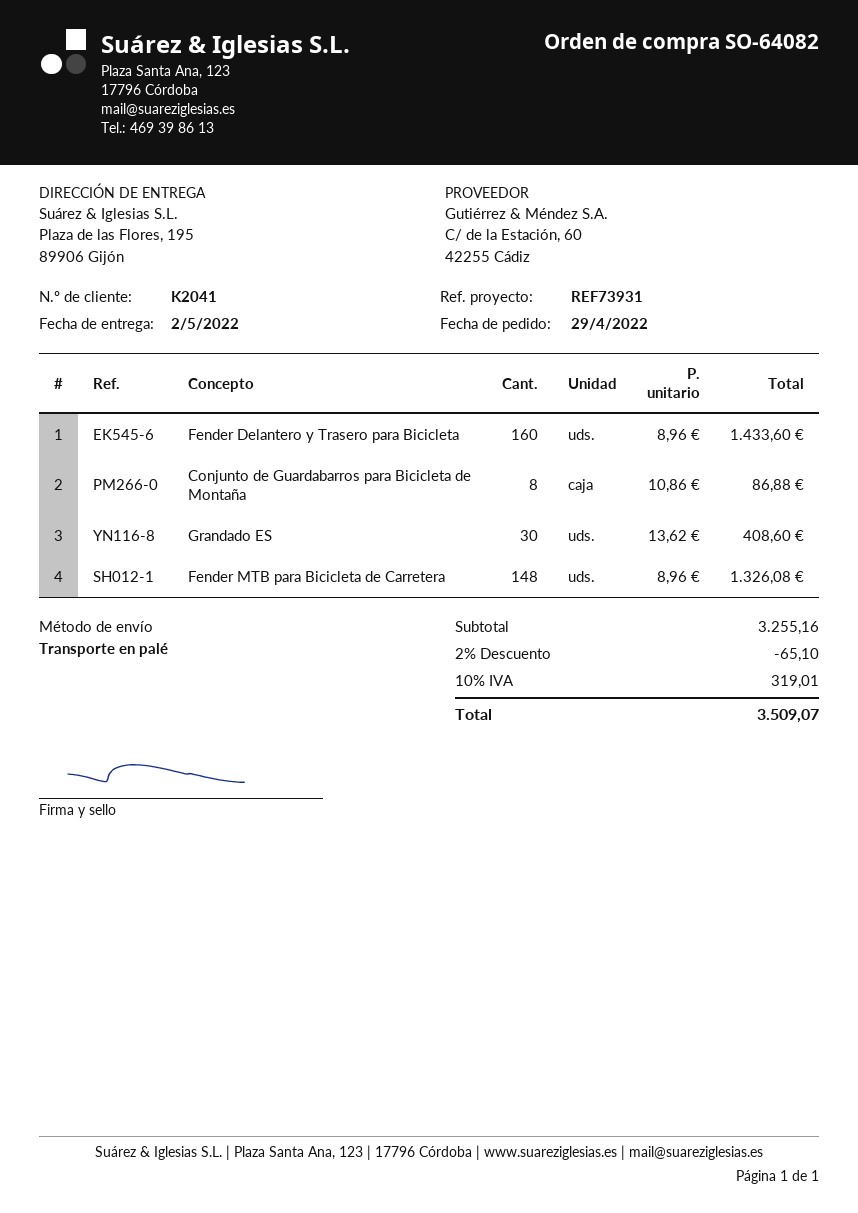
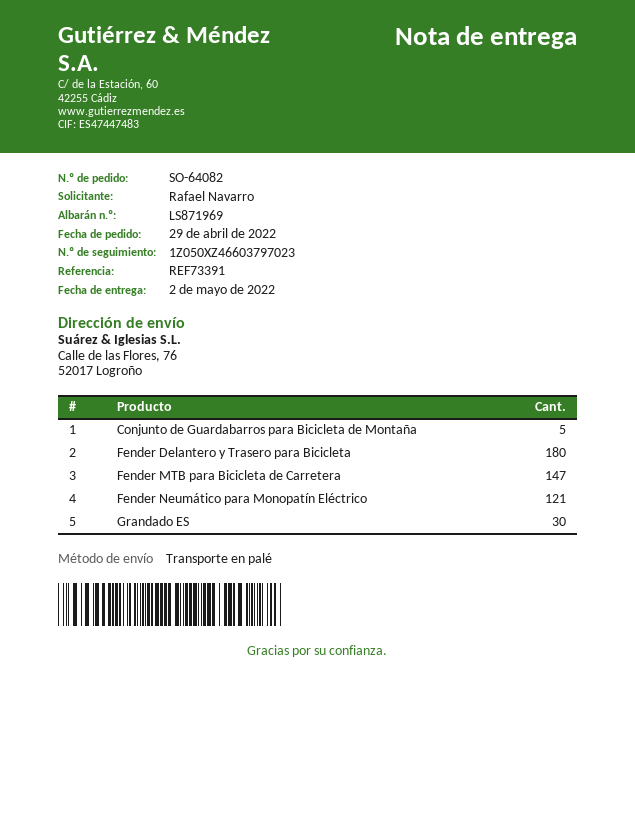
reference: REF73931 -> REF73391
ship to: Plaza de las Flores, 195, 89906 Gijón -> Calle de las Flores, 76, 52017 Logroño
Fender Delantero y Trasero para Bicicleta: 160 -> 180
Conjunto de Guardabarros para Bicicleta de Montaña: 8 -> 5
Fender MTB para Bicicleta de Carretera: 148 -> 147
Fender Neumático para Monopatín Eléctrico: none -> 121

